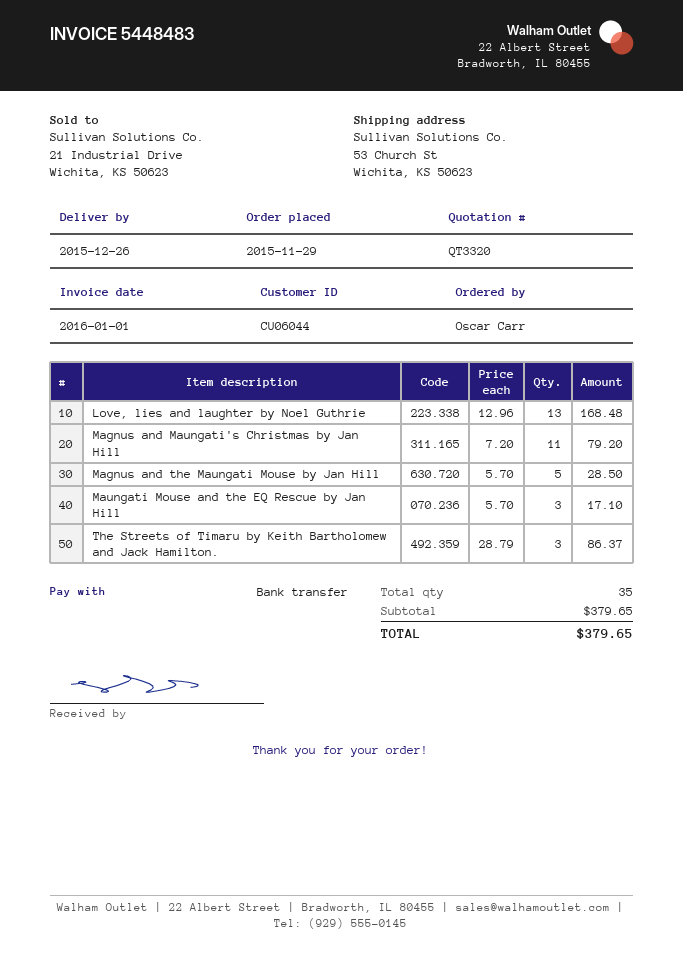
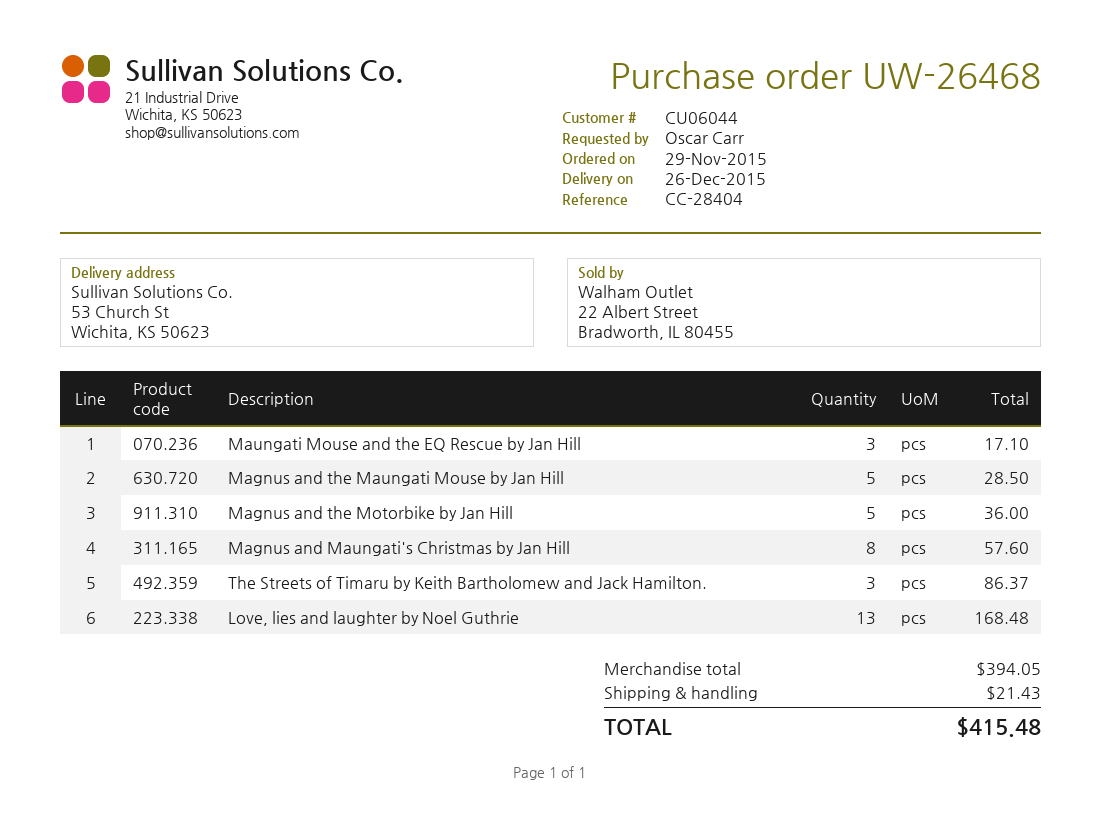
Magnus and Maungati's Christmas by Jan Hill: 11 for 79.20 -> 8 for 57.60
Magnus and the Motorbike by Jan Hill: none -> 5 for 36.00
subtotal: 379.65 -> 394.05
shipping: none -> 21.43
total: 379.65 -> 415.48

